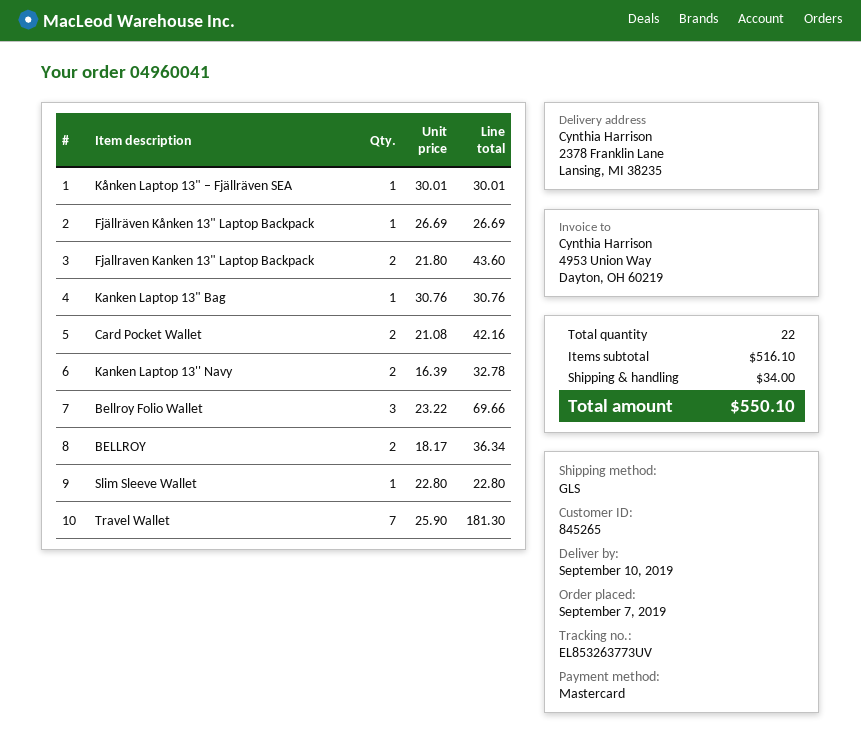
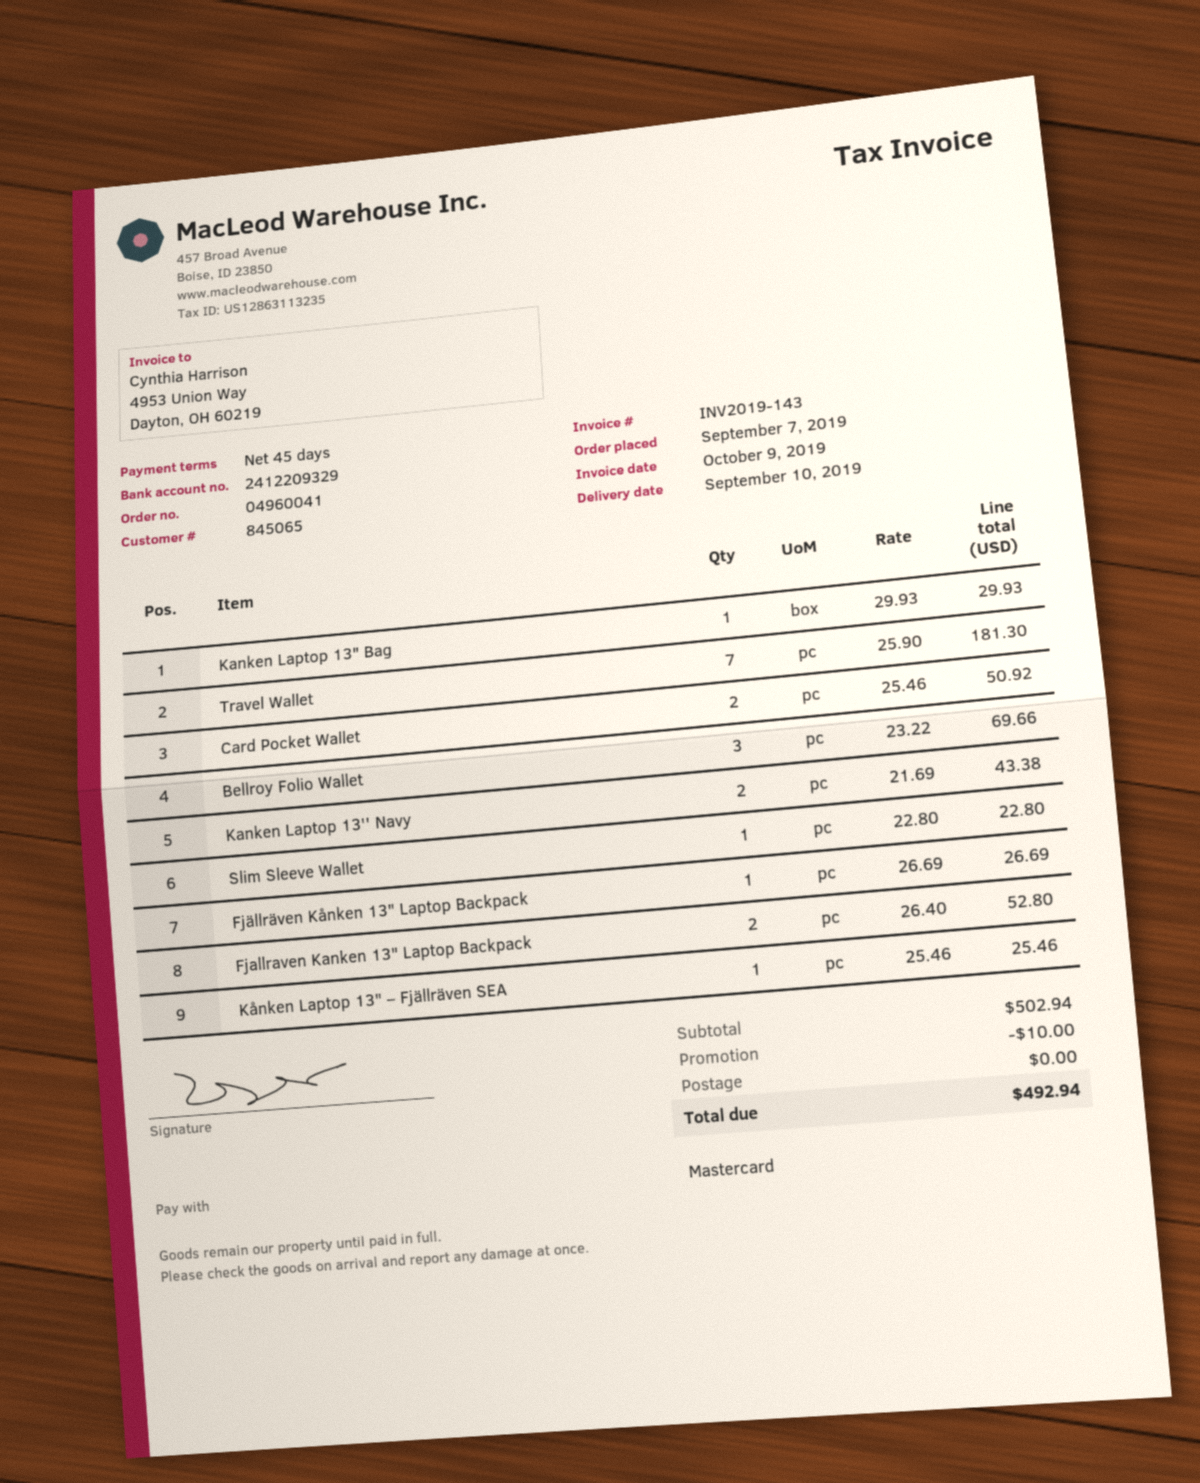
customer number: 845265 -> 845065
Kånken Laptop 13" – Fjällräven SEA: 1 x 30.01 = 30.01 -> 1 x 25.46 = 25.46
Fjallraven Kanken 13" Laptop Backpack: 2 x 21.80 = 43.60 -> 2 x 26.40 = 52.80
Kanken Laptop 13" Bag: 1 x 30.76 = 30.76 -> 1 x 29.93 = 29.93
Card Pocket Wallet: 2 x 21.08 = 42.16 -> 2 x 25.46 = 50.92
Kanken Laptop 13'' Navy: 2 x 16.39 = 32.78 -> 2 x 21.69 = 43.38
BELLROY: 2 x 18.17 = 36.34 -> none
subtotal: 516.10 -> 502.94
discount: none -> 10.00
shipping: 34.00 -> 0.00
total: 550.10 -> 492.94

